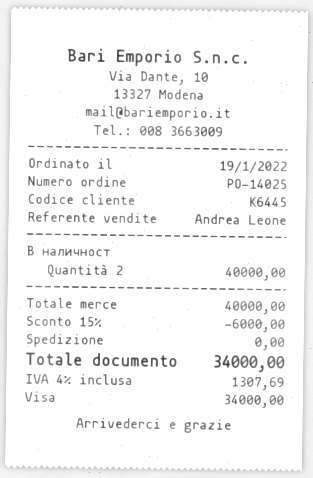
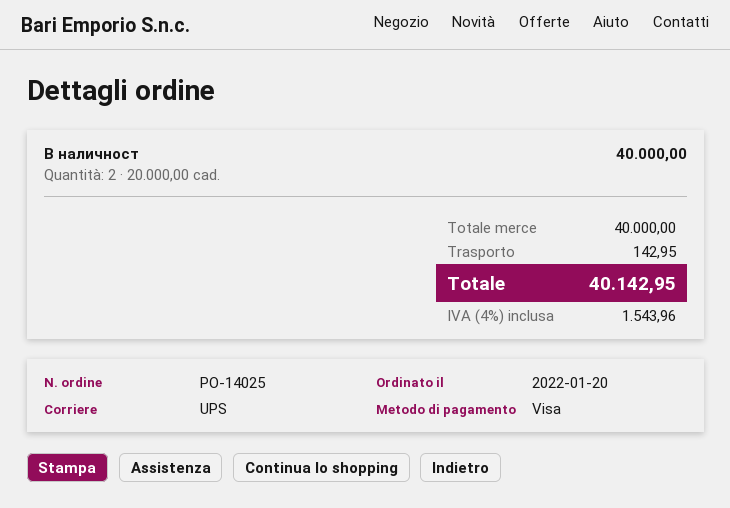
order date: 2022-01-19 -> 2022-01-20
discount: 15% = 6000.00 -> none
shipping: 0.00 -> 142.95
tax: 4% = 1307.69 -> 4% = 1543.96
total: 34000.00 -> 40142.95

